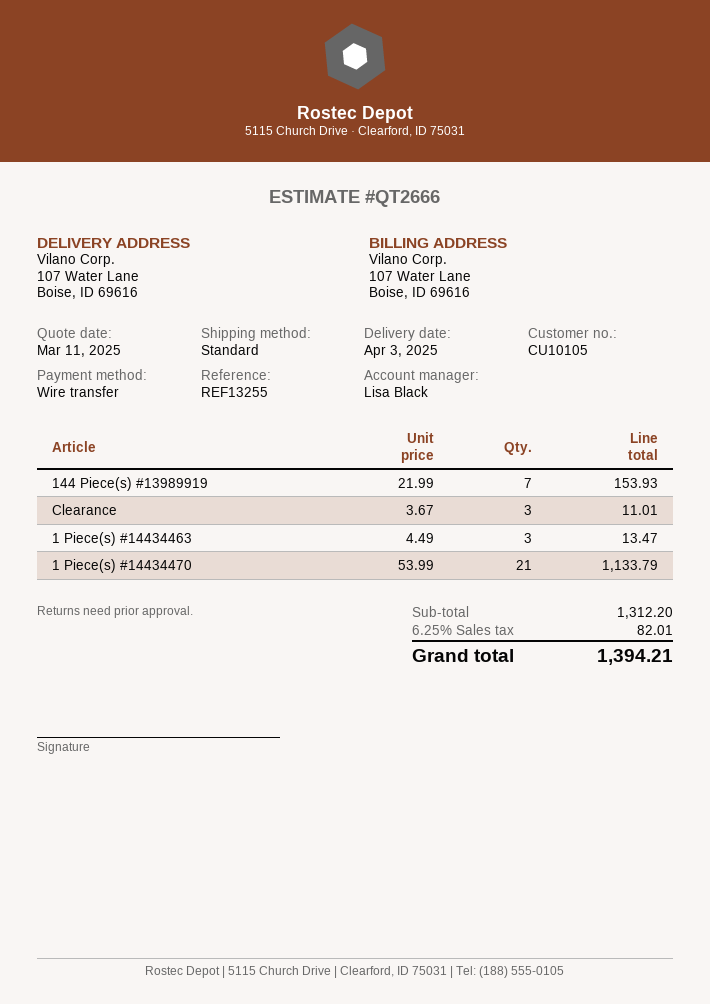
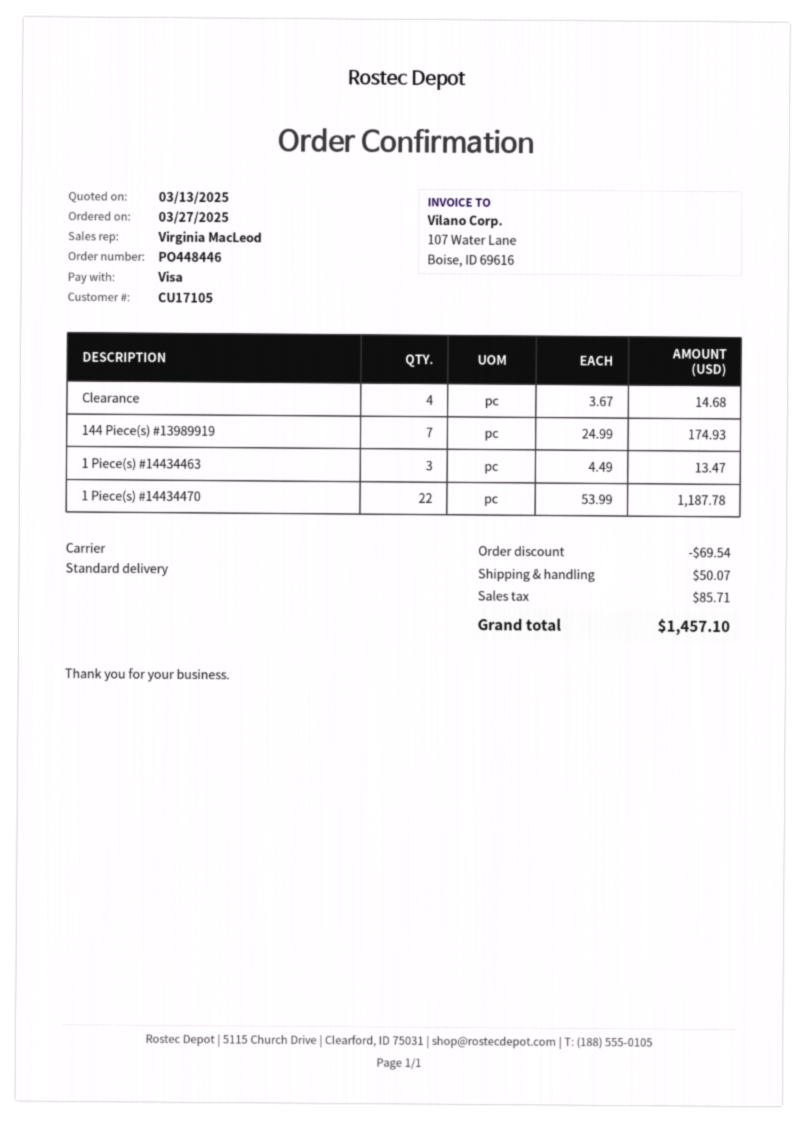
quote date: 2025-03-11 -> 2025-03-13
customer number: CU10105 -> CU17105
sales rep: Lisa Black -> Virginia MacLeod
payment method: bank transfer -> Visa
144 Piece(s) #13989919: 7 x 21.99 = 153.93 -> 7 x 24.99 = 174.93
Clearance: 3 x 3.67 = 11.01 -> 4 x 3.67 = 14.68
1 Piece(s) #14434470: 21 x 53.99 = 1133.79 -> 22 x 53.99 = 1187.78
discount: none -> 69.54
shipping: none -> 50.07
tax: 82.01 -> 85.71
total: 1394.21 -> 1457.10

